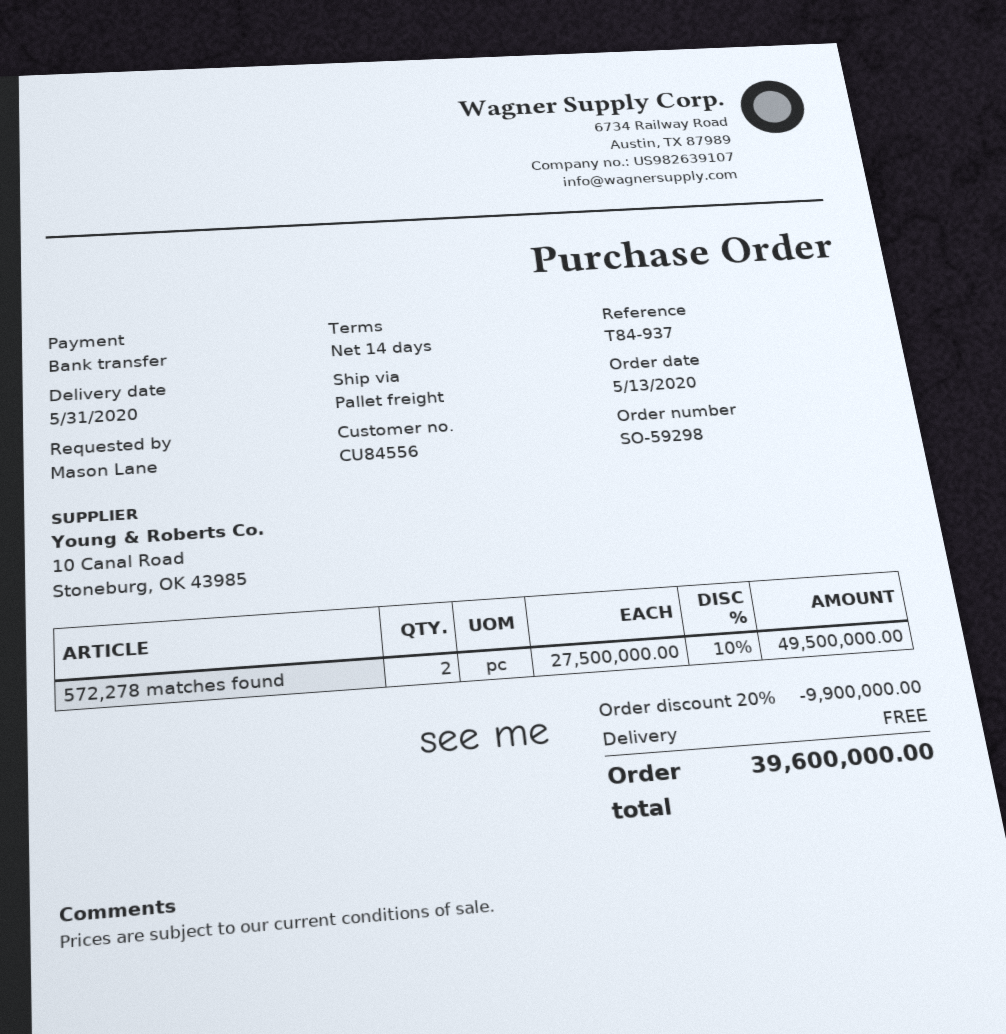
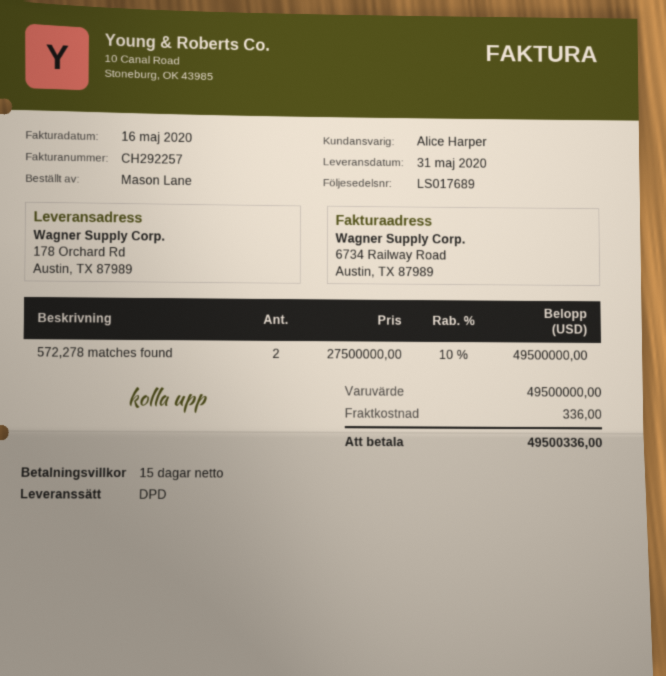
payment terms: 14 days -> 15 days
shipping method: pallet freight -> DPD
discount: 20% = 9900000.00 -> none
shipping: 0.00 -> 336.00
total: 39600000.00 -> 49500336.00

